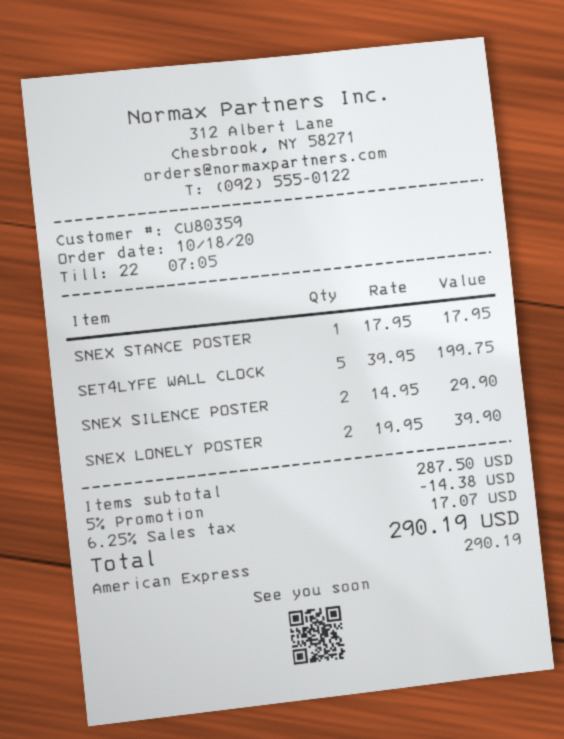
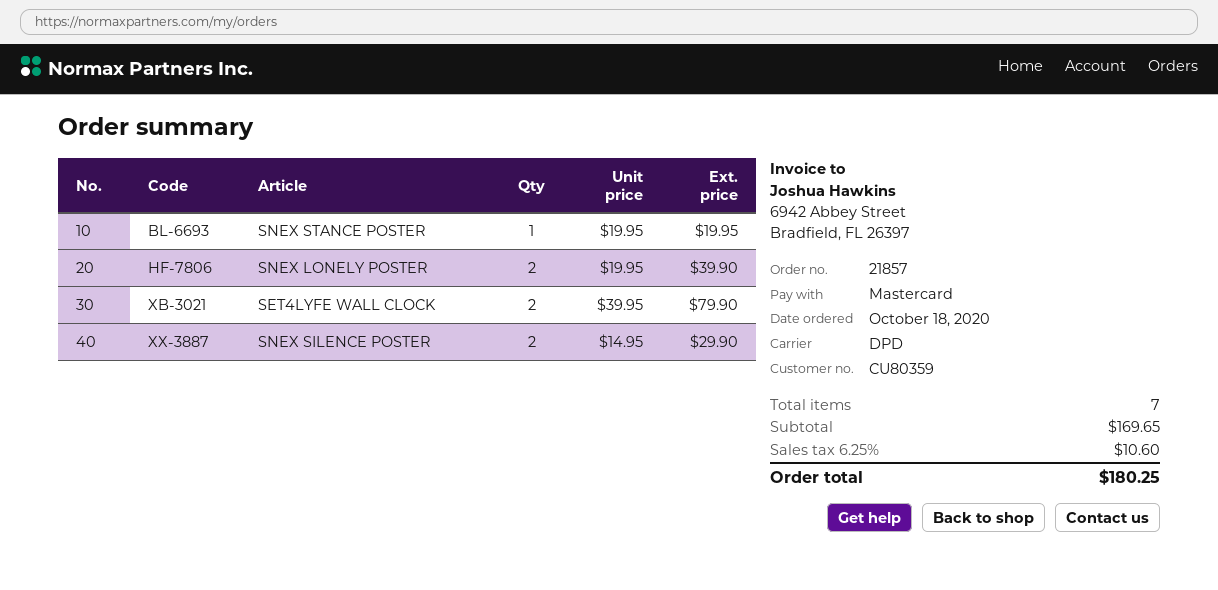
payment method: American Express -> Mastercard
SNEX STANCE POSTER: 1 x 17.95 = 17.95 -> 1 x 19.95 = 19.95
SET4LYFE WALL CLOCK: 5 x 39.95 = 199.75 -> 2 x 39.95 = 79.90
subtotal: 287.50 -> 169.65
discount: 5% = 14.38 -> none
tax: 6.25% = 17.07 -> 6.25% = 10.60
total: 290.19 -> 180.25

